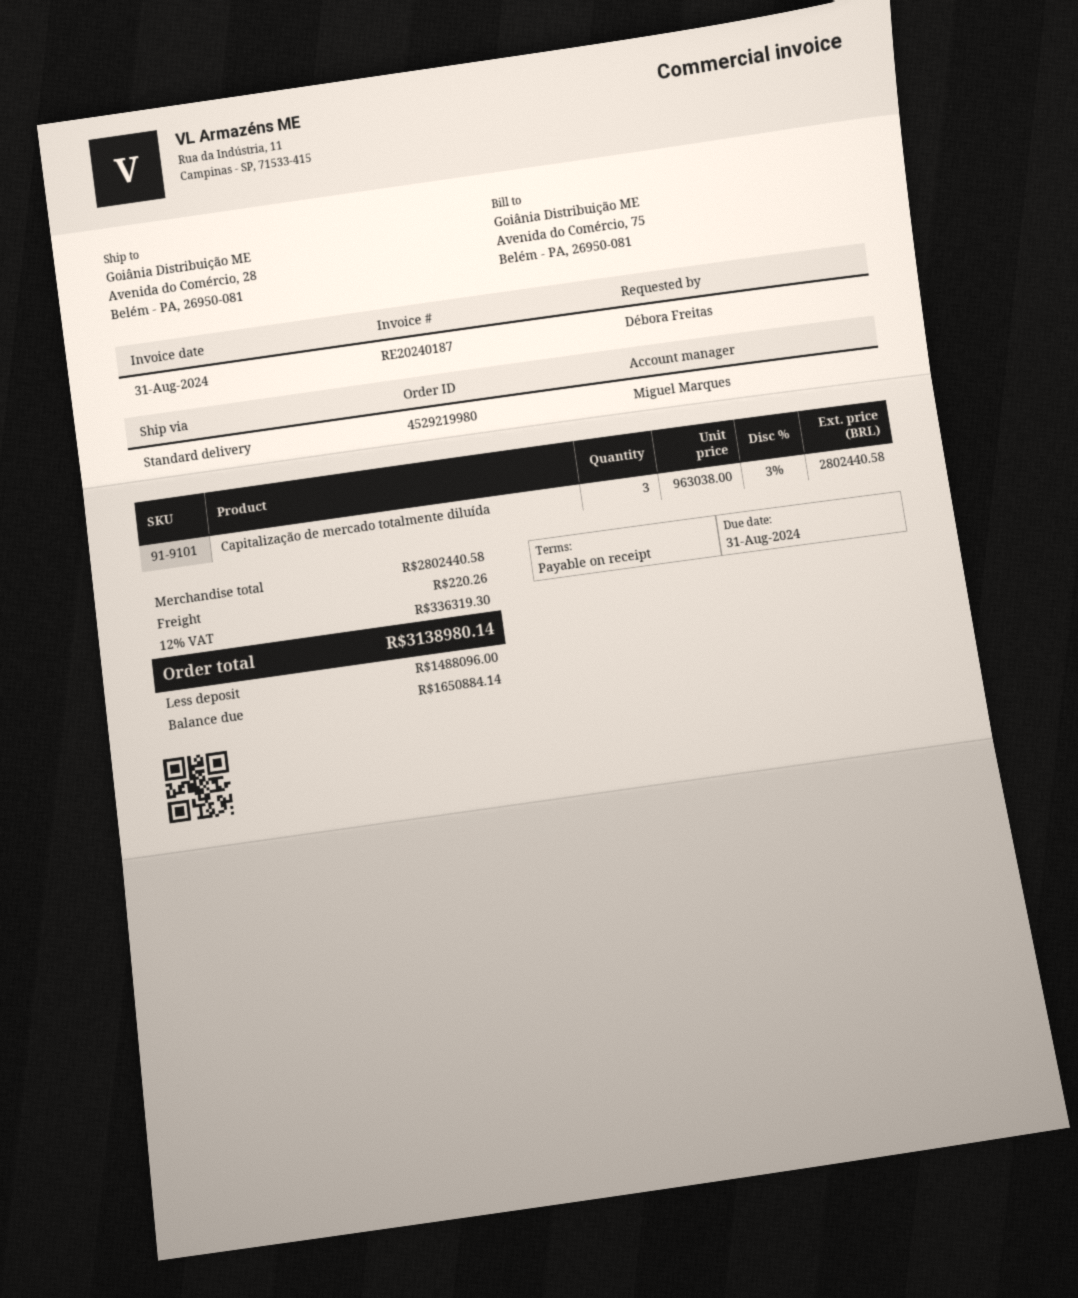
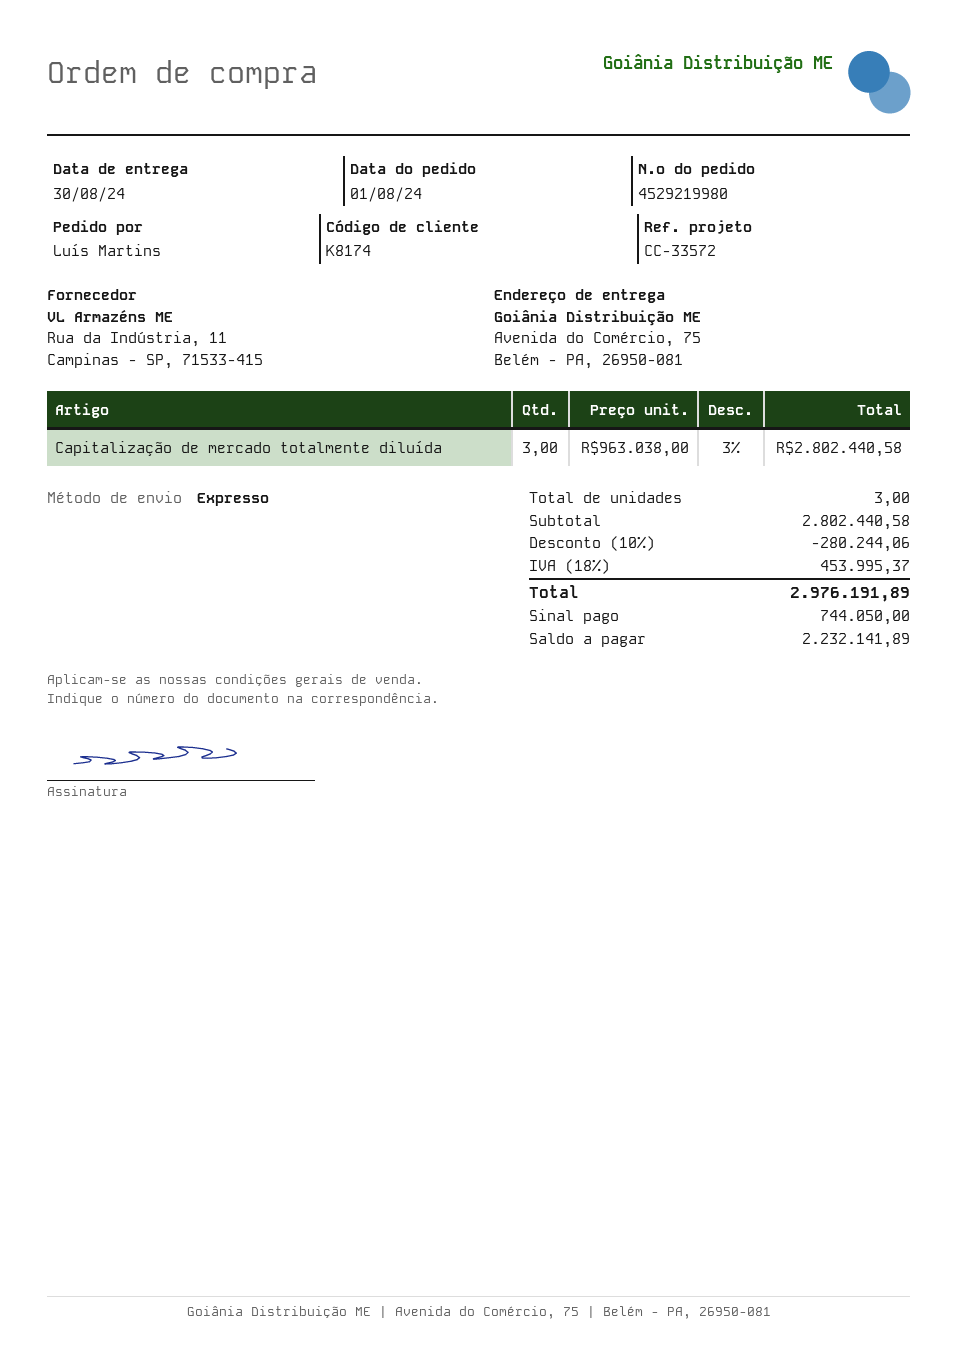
ordered by: Débora Freitas -> Luís Martins
shipping method: standard -> express
ship to: Avenida do Comércio, 28, Belém - PA, 26950-081 -> Avenida do Comércio, 75, Belém - PA, 26950-081
discount: none -> 10% = 280244.06
shipping: 220.26 -> none
tax: 12% = 336319.30 -> 18% = 453995.37
total: 3138980.14 -> 2976191.89
deposit: 1488096.00 -> 744050.00
balance: 1650884.14 -> 2232141.89

